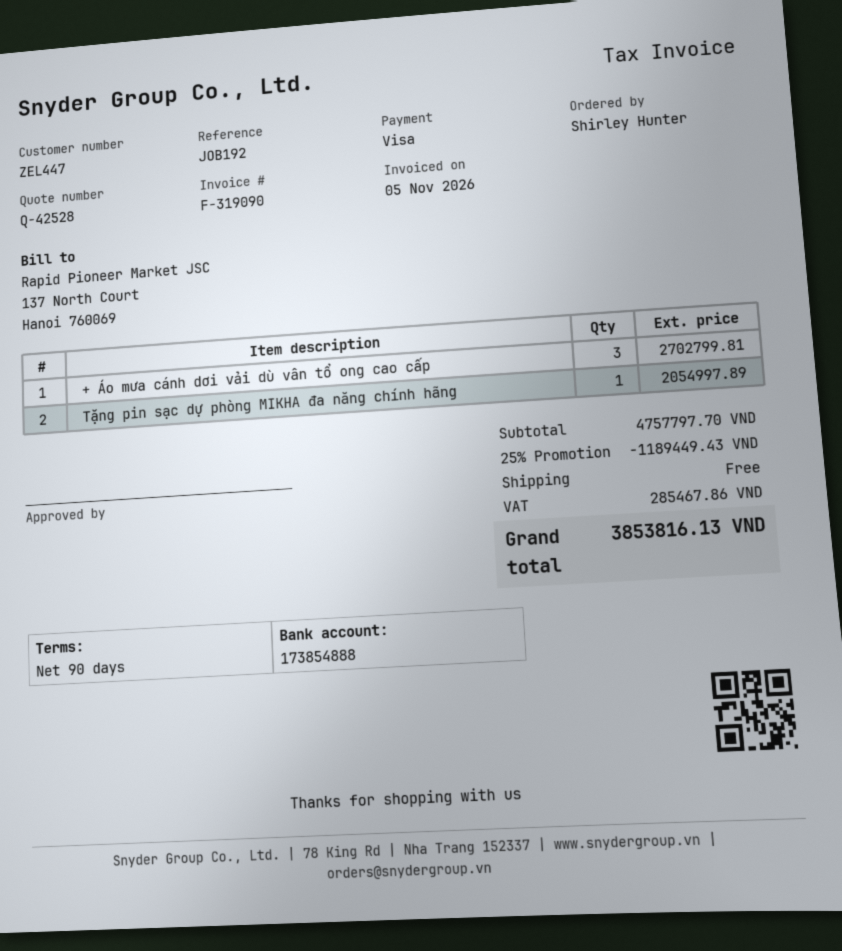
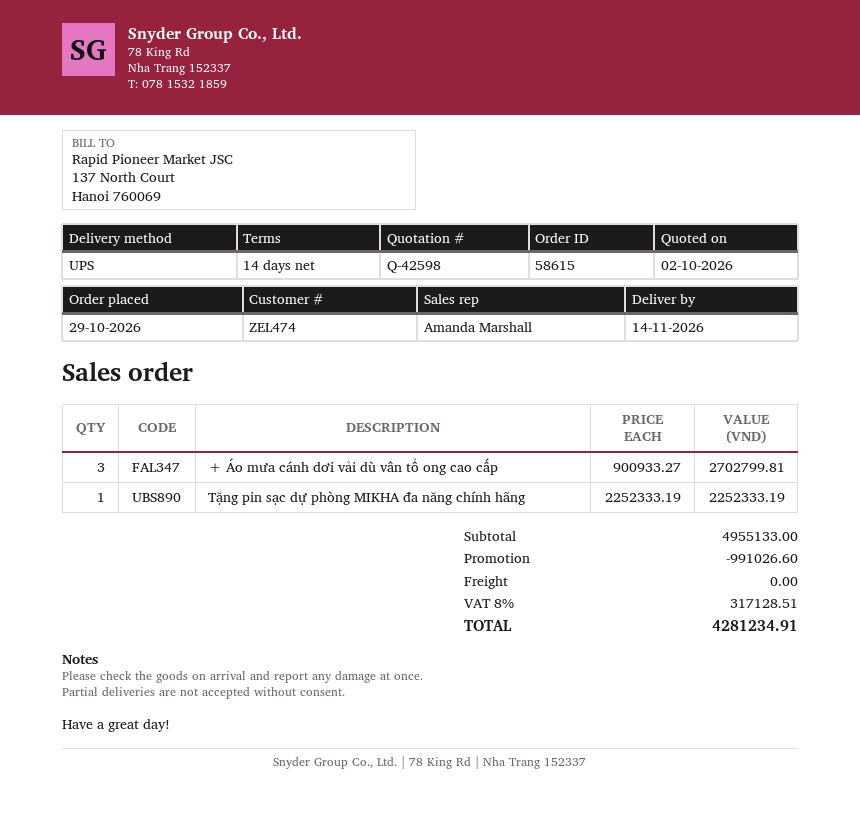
quote number: Q-42528 -> Q-42598
payment terms: 90 days -> 14 days
customer number: ZEL447 -> ZEL474
Tặng pin sạc dự phòng MIKHA đa năng chính hãng: 1 for 2054997.89 -> 1 for 2252333.19
subtotal: 4757797.70 -> 4955133.00
discount: 1189449.43 -> 991026.60
tax: 285467.86 -> 317128.51
total: 3853816.13 -> 4281234.91

